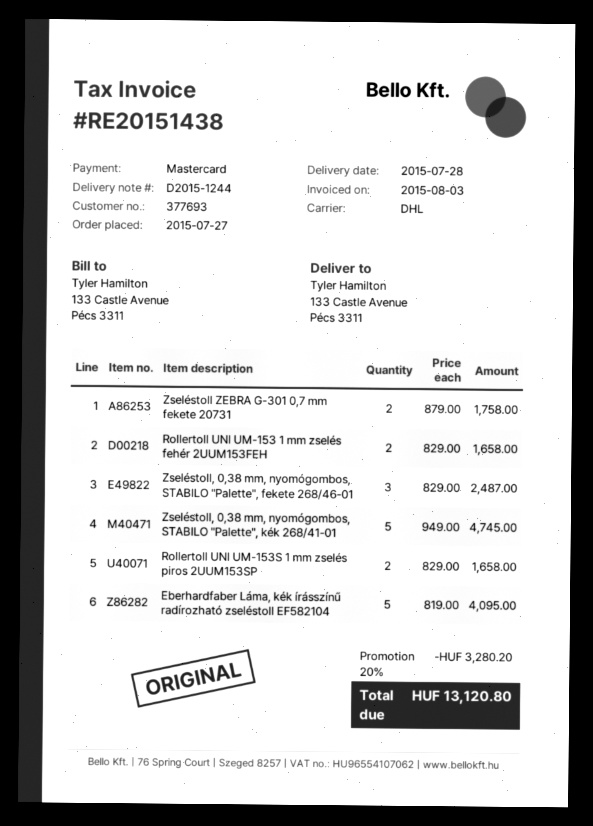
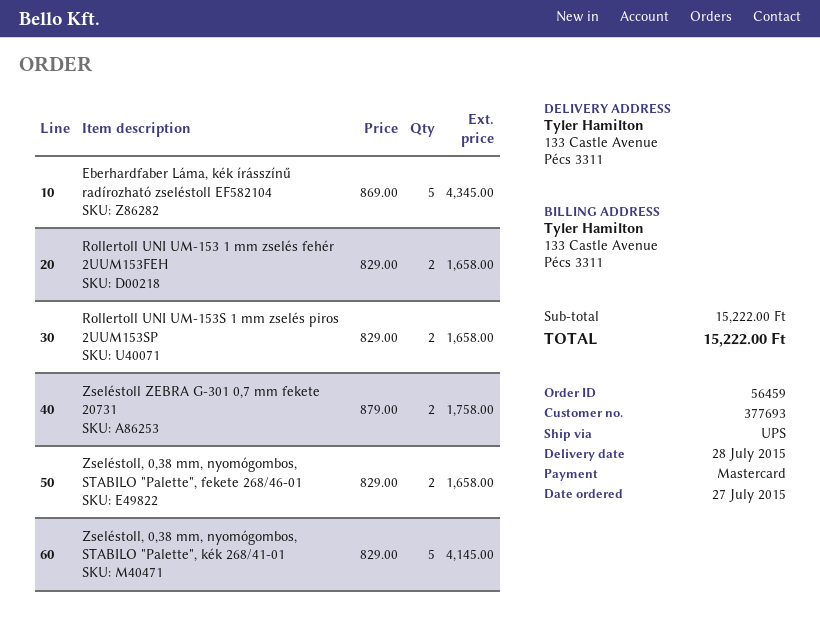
shipping method: DHL -> UPS
Zseléstoll, 0,38 mm, nyomógombos, STABILO "Palette", fekete 268/46-01: 3 x 829.00 = 2487.00 -> 2 x 829.00 = 1658.00
Zseléstoll, 0,38 mm, nyomógombos, STABILO "Palette", kék 268/41-01: 5 x 949.00 = 4745.00 -> 5 x 829.00 = 4145.00
Eberhardfaber Láma, kék írásszínű radírozható zseléstoll EF582104: 5 x 819.00 = 4095.00 -> 5 x 869.00 = 4345.00
discount: 20% = 3280.20 -> none
total: 13120.80 -> 15222.00

